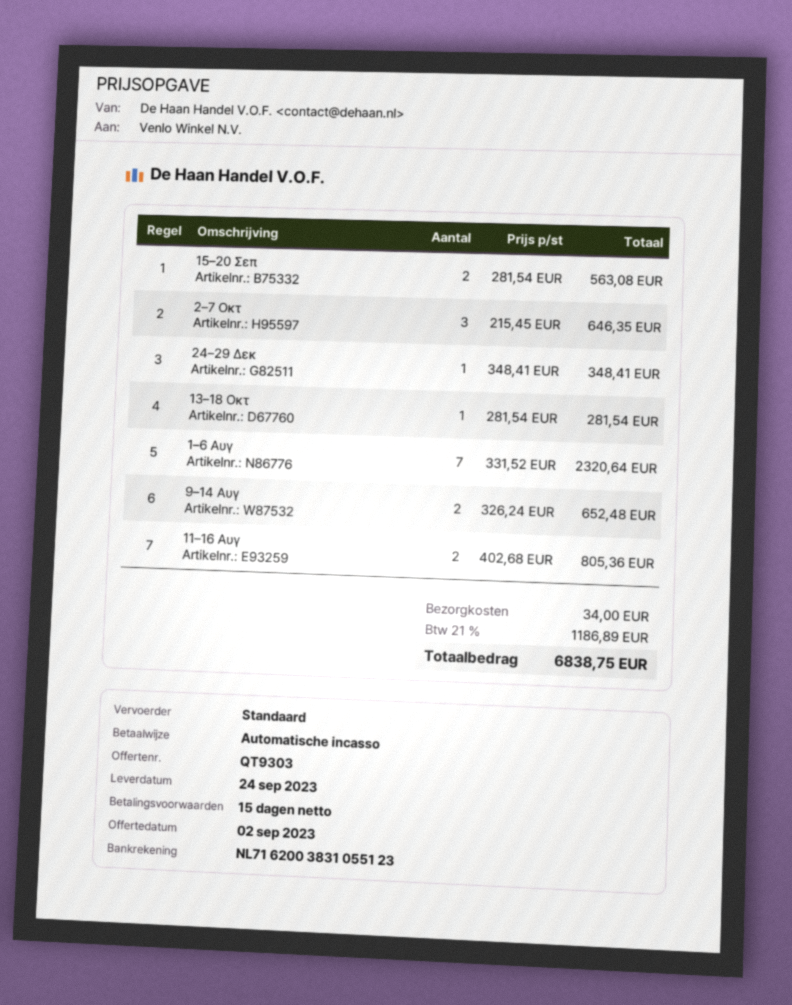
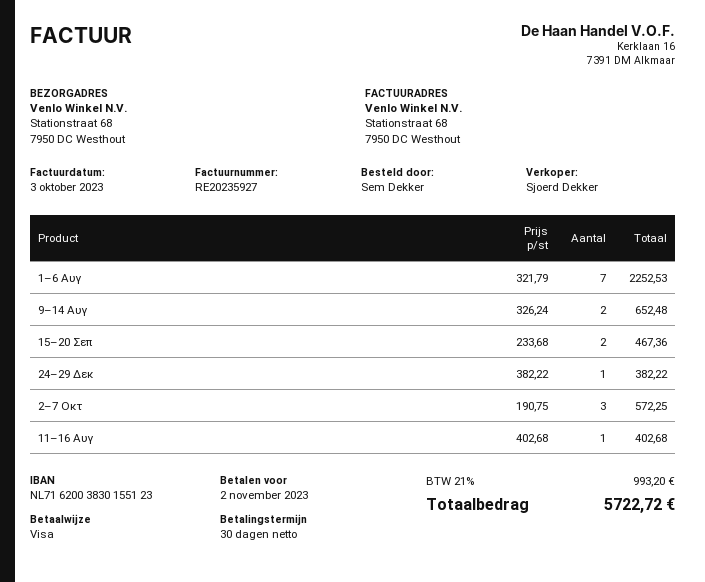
payment terms: 15 days -> 30 days
payment method: direct debit -> Visa
bank account: NL7162003831055123 -> NL7162003830155123
15–20 Σεπ: 2 x 281.54 = 563.08 -> 2 x 233.68 = 467.36
2–7 Οκτ: 3 x 215.45 = 646.35 -> 3 x 190.75 = 572.25
24–29 Δεκ: 1 x 348.41 = 348.41 -> 1 x 382.22 = 382.22
13–18 Οκτ: 1 x 281.54 = 281.54 -> none
1–6 Αυγ: 7 x 331.52 = 2320.64 -> 7 x 321.79 = 2252.53
11–16 Αυγ: 2 x 402.68 = 805.36 -> 1 x 402.68 = 402.68
shipping: 34.00 -> none
tax: 21% = 1186.89 -> 21% = 993.20
total: 6838.75 -> 5722.72

